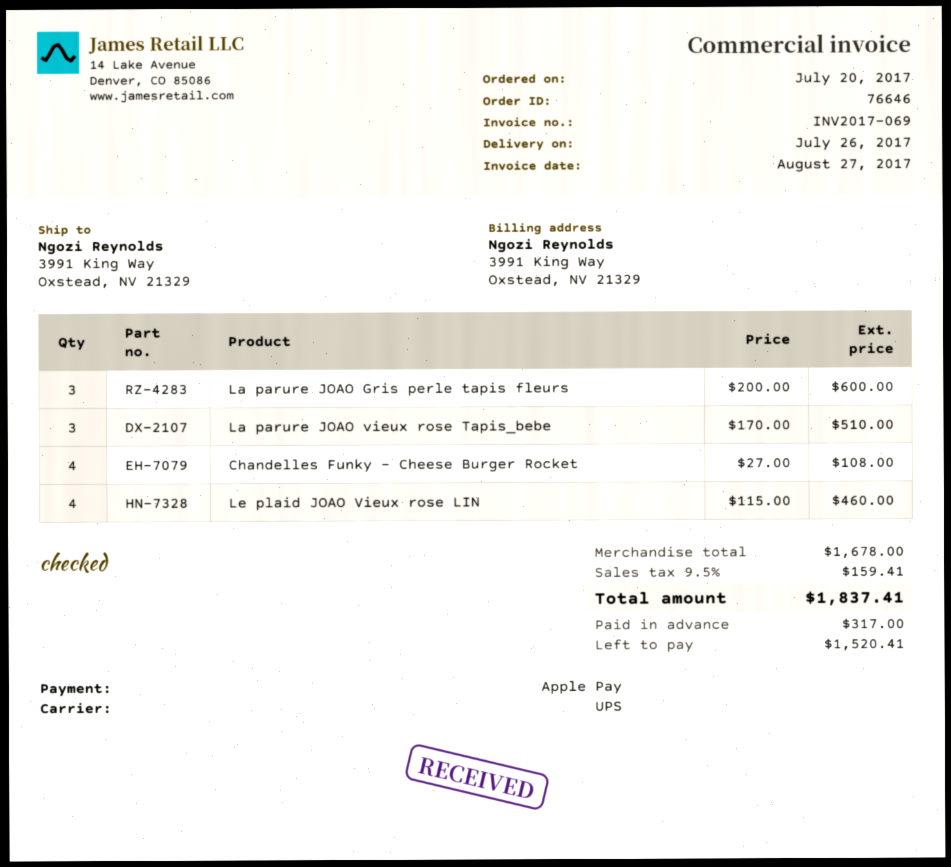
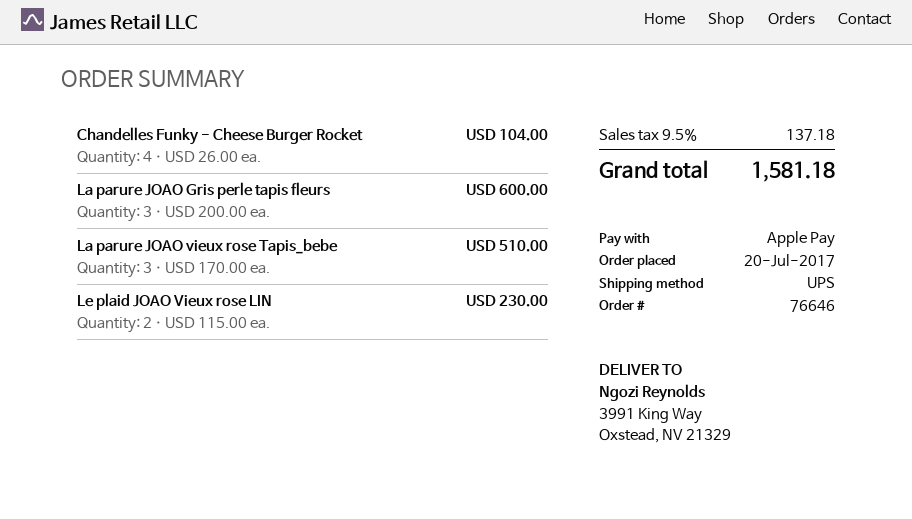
Chandelles Funky - Cheese Burger Rocket: 4 x 27.00 = 108.00 -> 4 x 26.00 = 104.00
Le plaid JOAO Vieux rose LIN: 4 x 115.00 = 460.00 -> 2 x 115.00 = 230.00
tax: 9.5% = 159.41 -> 9.5% = 137.18
total: 1837.41 -> 1581.18

